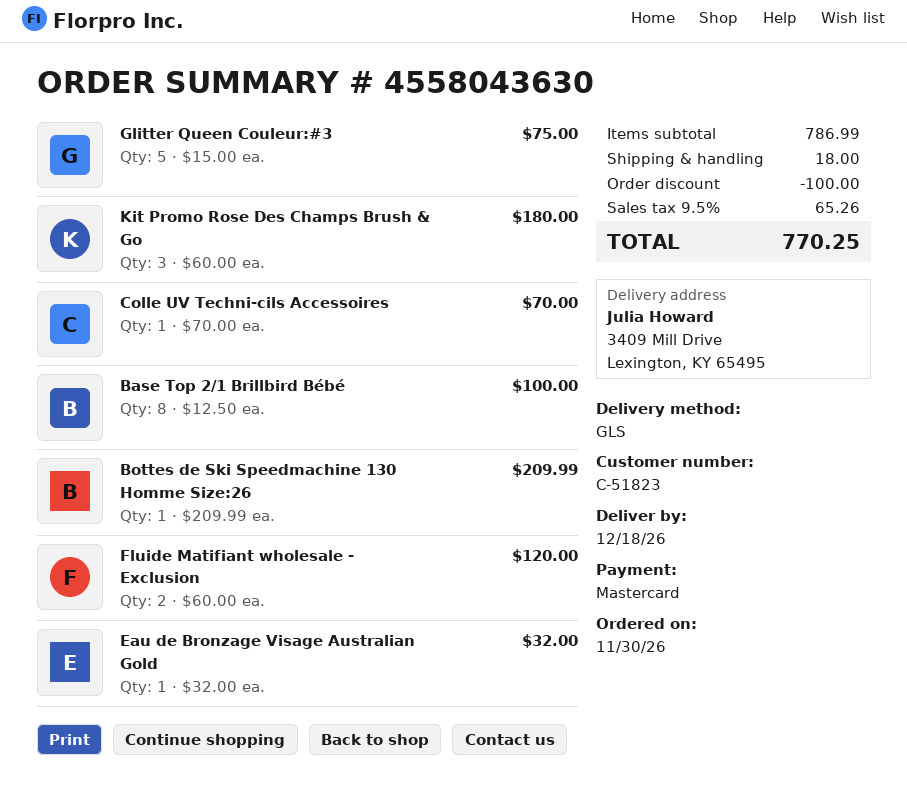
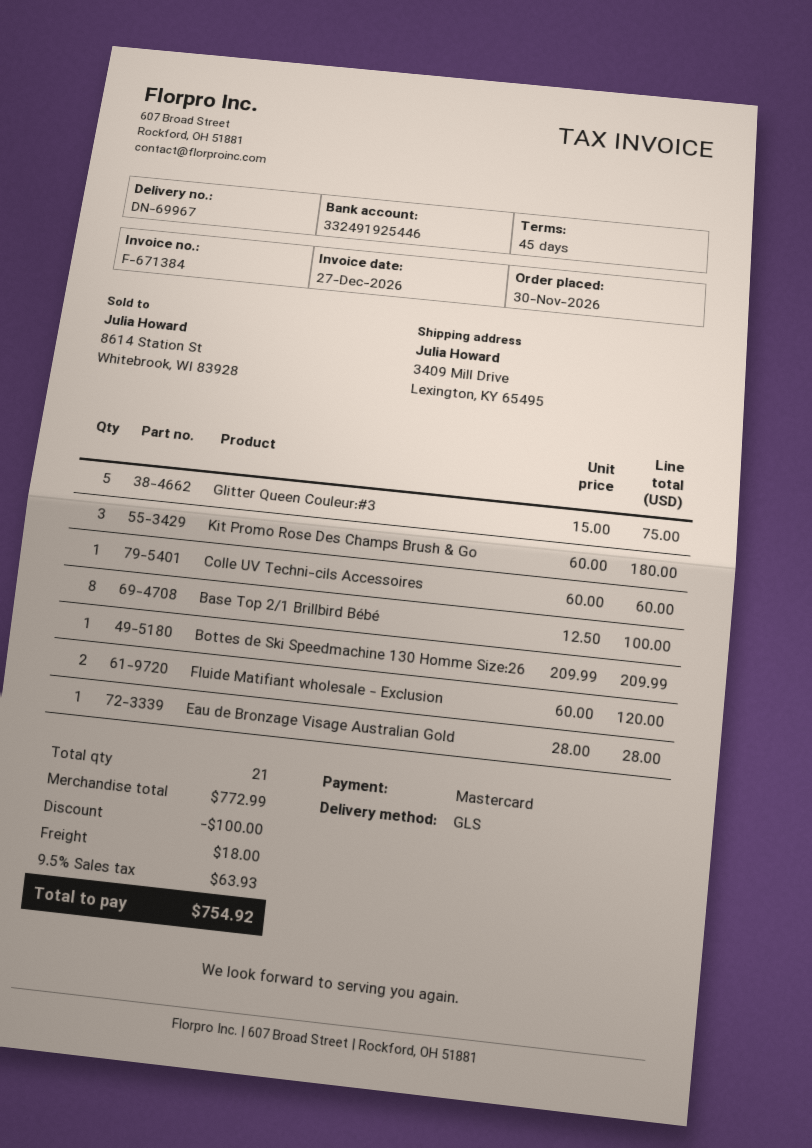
Colle UV Techni-cils Accessoires: 1 x 70.00 = 70.00 -> 1 x 60.00 = 60.00
Eau de Bronzage Visage Australian Gold: 1 x 32.00 = 32.00 -> 1 x 28.00 = 28.00
subtotal: 786.99 -> 772.99
tax: 9.5% = 65.26 -> 9.5% = 63.93
total: 770.25 -> 754.92

